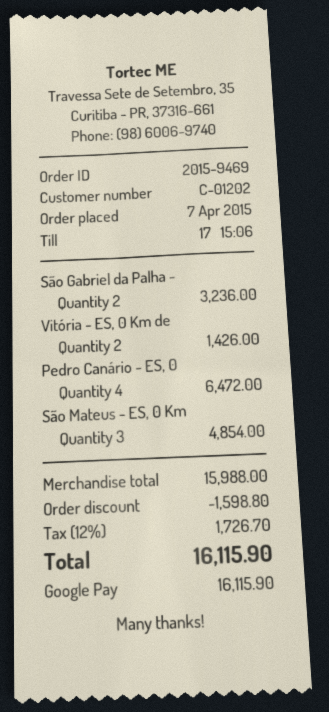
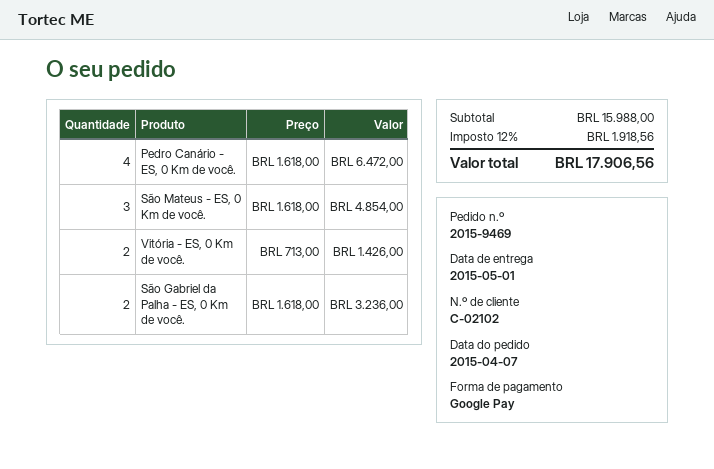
customer number: C-01202 -> C-02102
discount: 1598.80 -> none
tax: 12% = 1726.70 -> 12% = 1918.56
total: 16115.90 -> 17906.56

